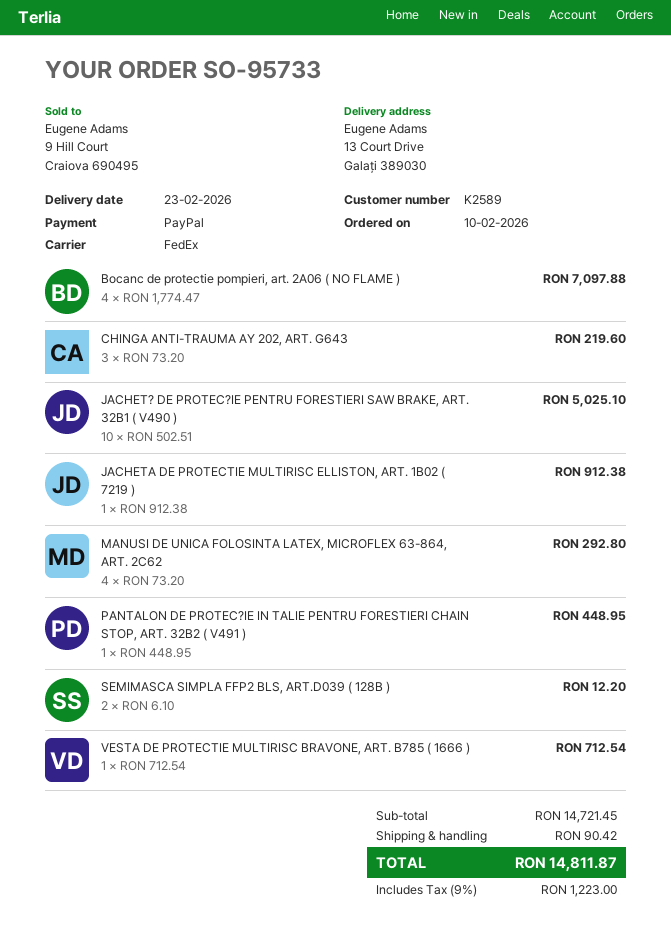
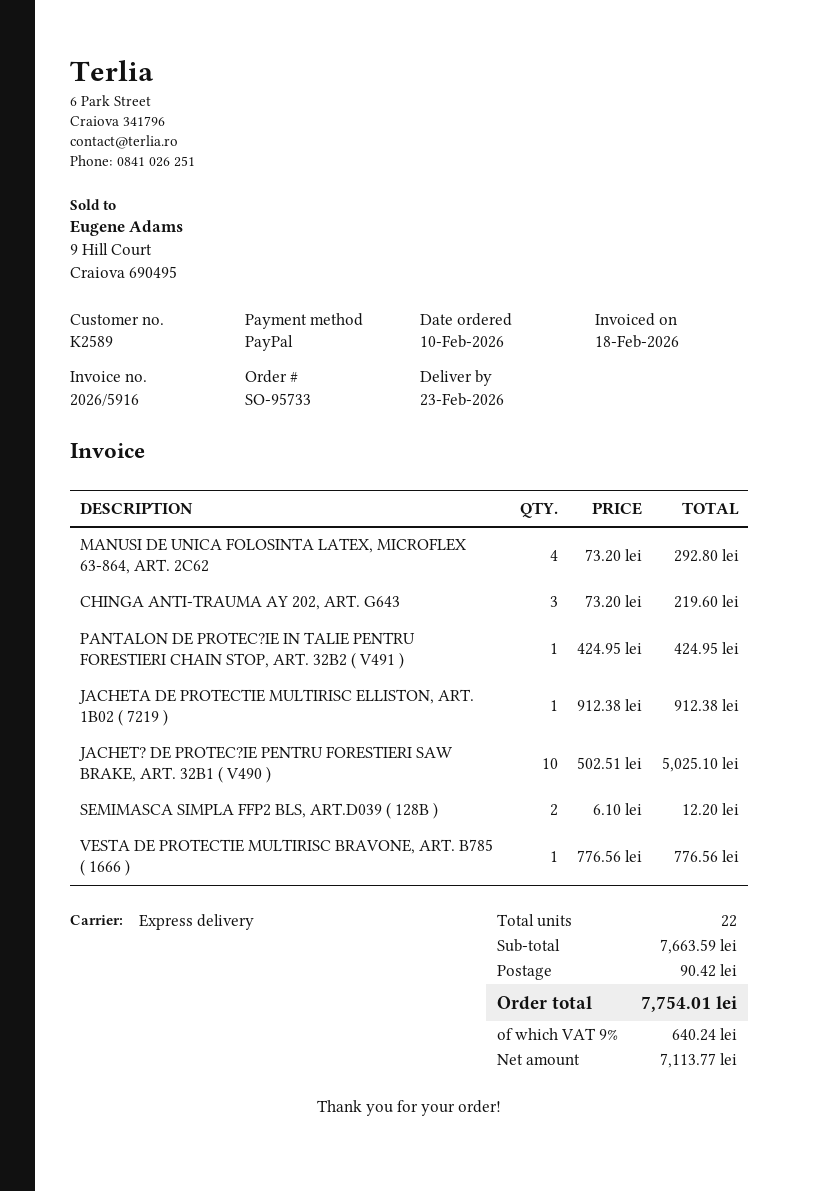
shipping method: FedEx -> express
Bocanc de protectie pompieri, art. 2A06 ( NO FLAME ): 4 x 1774.47 = 7097.88 -> none
PANTALON DE PROTEC?IE IN TALIE PENTRU FORESTIERI CHAIN STOP, ART. 32B2 ( V491 ): 1 x 448.95 = 448.95 -> 1 x 424.95 = 424.95
VESTA DE PROTECTIE MULTIRISC BRAVONE, ART. B785 ( 1666 ): 1 x 712.54 = 712.54 -> 1 x 776.56 = 776.56
subtotal: 14721.45 -> 7663.59
tax: 9% = 1223.00 -> 9% = 640.24
total: 14811.87 -> 7754.01

